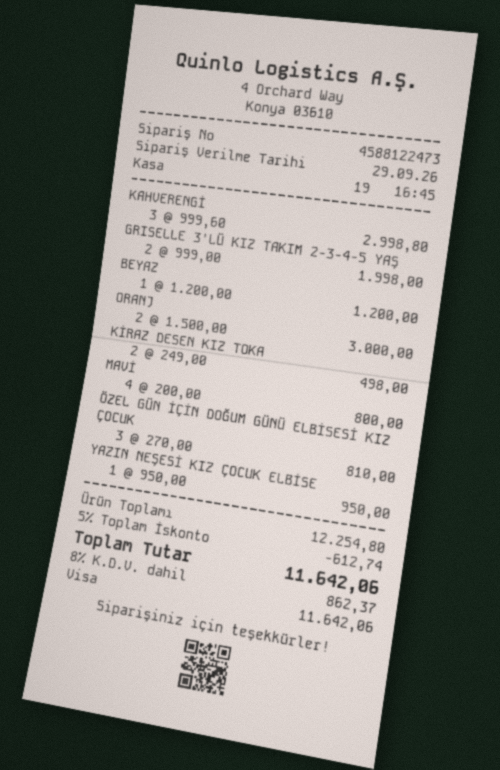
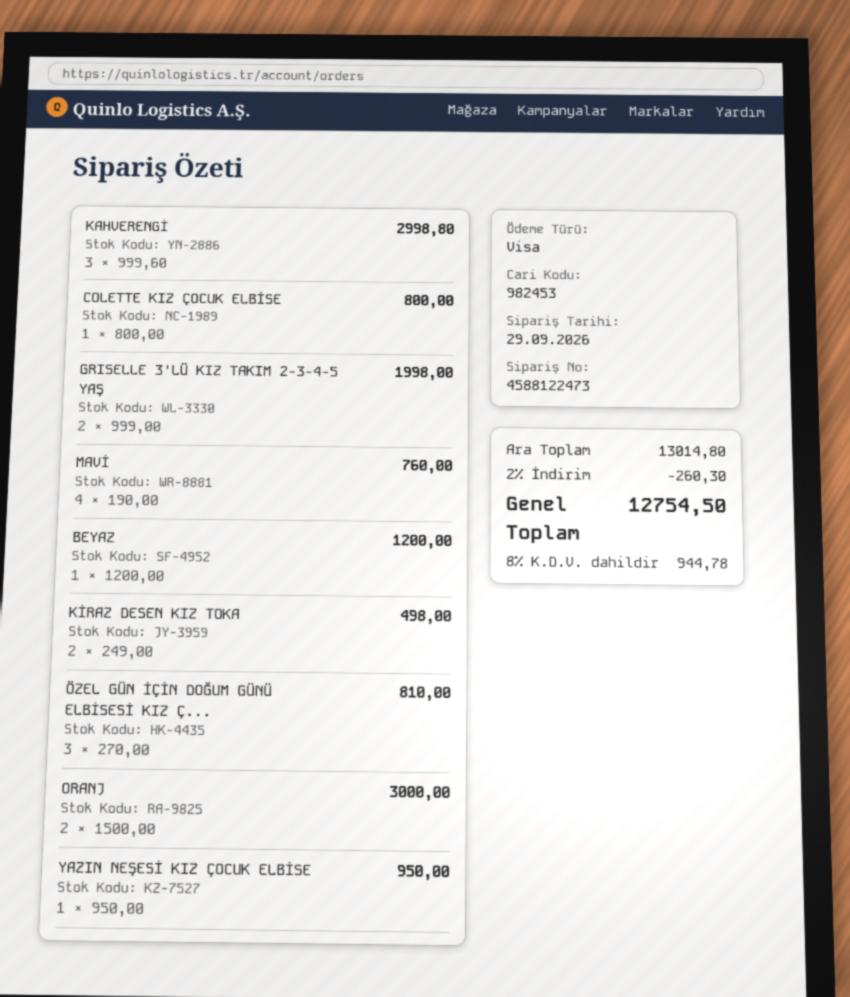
MAVİ: 4 x 200.00 = 800.00 -> 4 x 190.00 = 760.00
COLETTE KIZ ÇOCUK ELBİSE: none -> 1 x 800.00 = 800.00
subtotal: 12254.80 -> 13014.80
discount: 5% = 612.74 -> 2% = 260.30
tax: 8% = 862.37 -> 8% = 944.78
total: 11642.06 -> 12754.50

